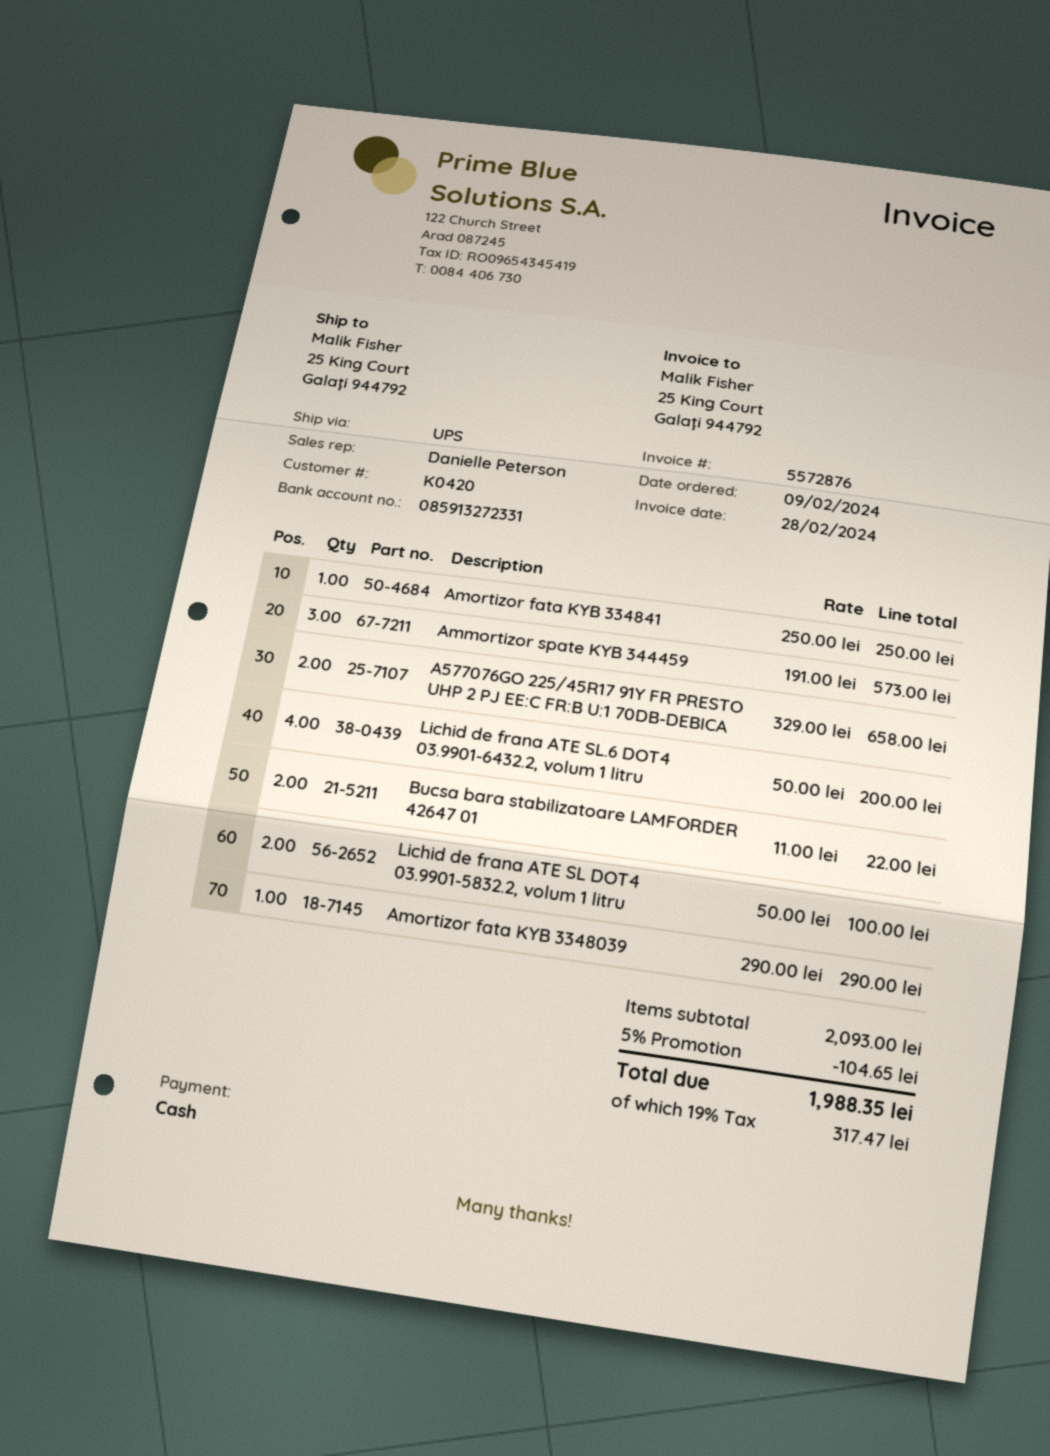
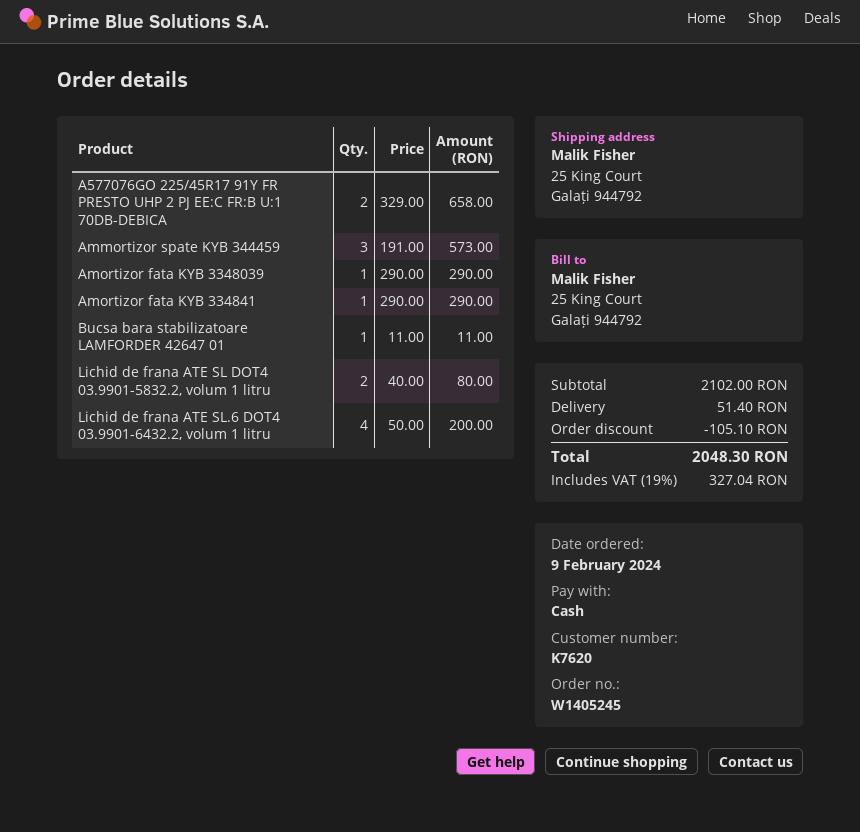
customer number: K0420 -> K7620
Amortizor fata KYB 334841: 1 x 250.00 = 250.00 -> 1 x 290.00 = 290.00
Bucsa bara stabilizatoare LAMFORDER 42647 01: 2 x 11.00 = 22.00 -> 1 x 11.00 = 11.00
Lichid de frana ATE SL DOT4 03.9901-5832.2, volum 1 litru: 2 x 50.00 = 100.00 -> 2 x 40.00 = 80.00
subtotal: 2093.00 -> 2102.00
discount: 104.65 -> 105.10
shipping: none -> 51.40
tax: 19% = 317.47 -> 19% = 327.04
total: 1988.35 -> 2048.30

